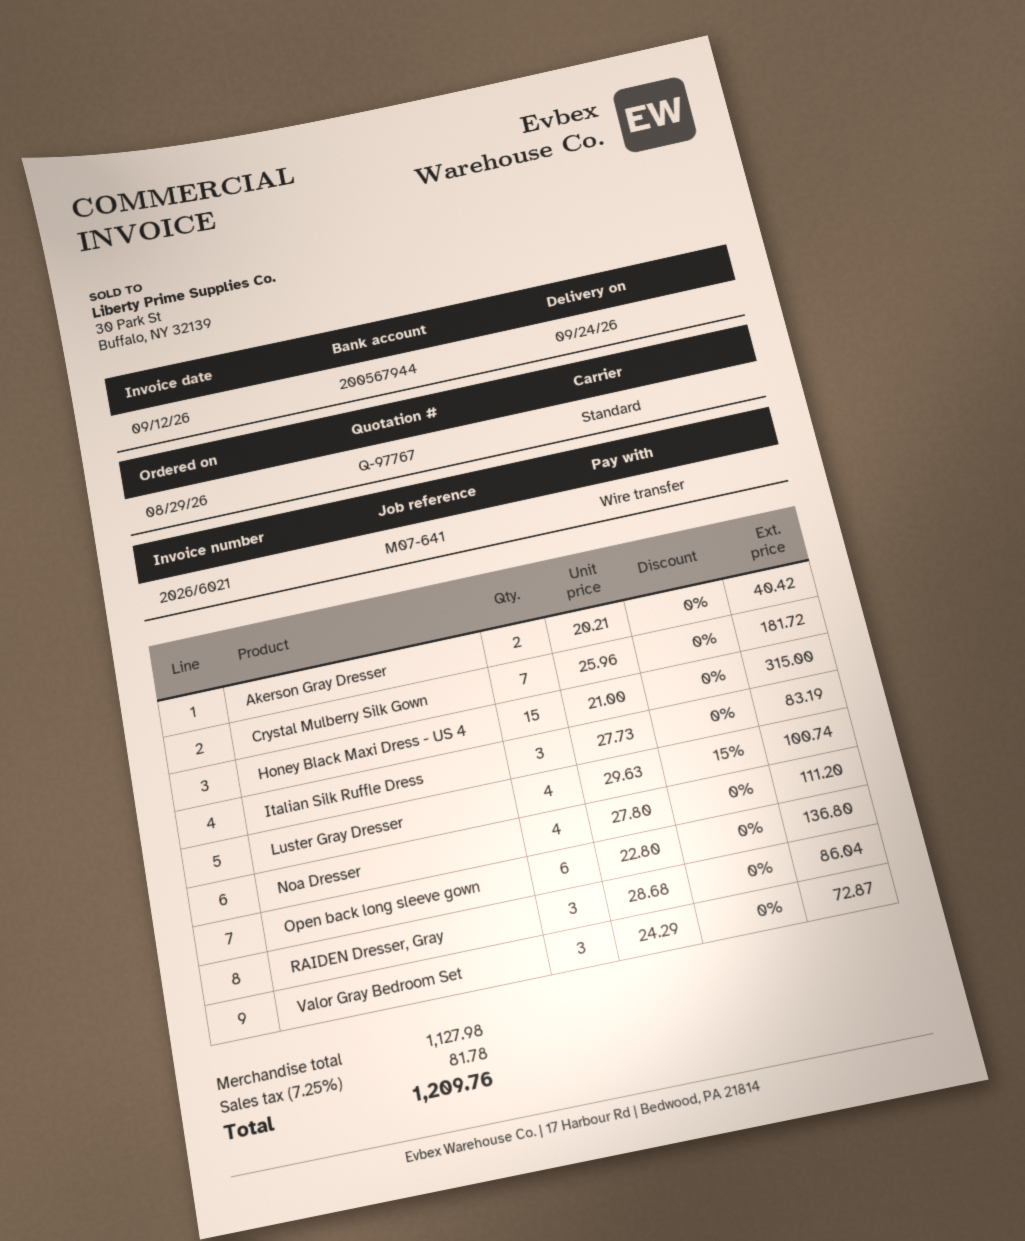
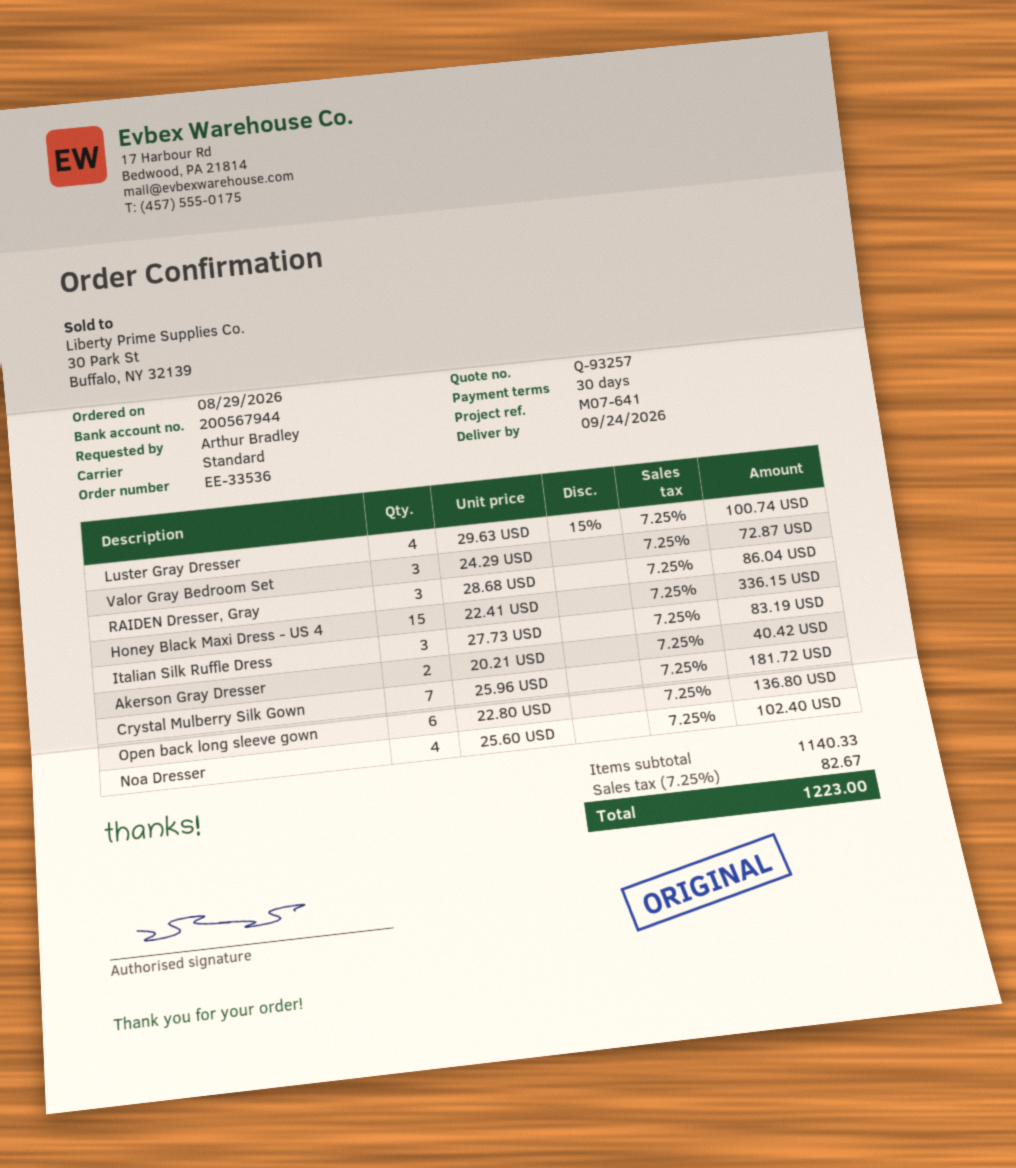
quote number: Q-97767 -> Q-93257
Honey Black Maxi Dress - US 4: 15 x 21.00 = 315.00 -> 15 x 22.41 = 336.15
Noa Dresser: 4 x 27.80 = 111.20 -> 4 x 25.60 = 102.40
subtotal: 1127.98 -> 1140.33
tax: 7.25% = 81.78 -> 7.25% = 82.67
total: 1209.76 -> 1223.00

